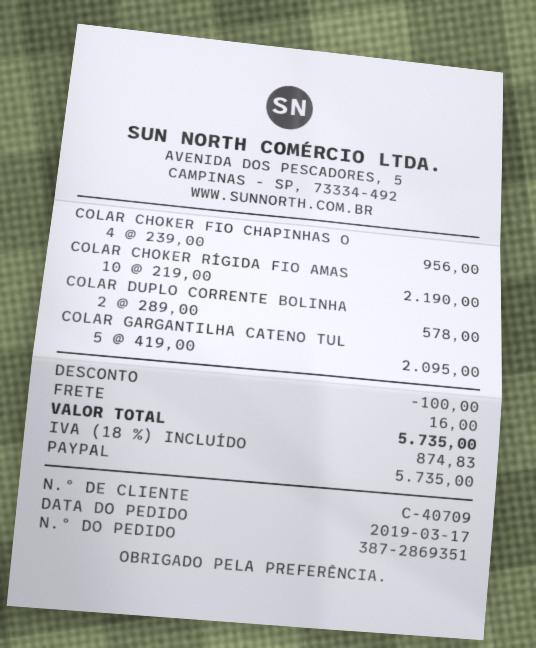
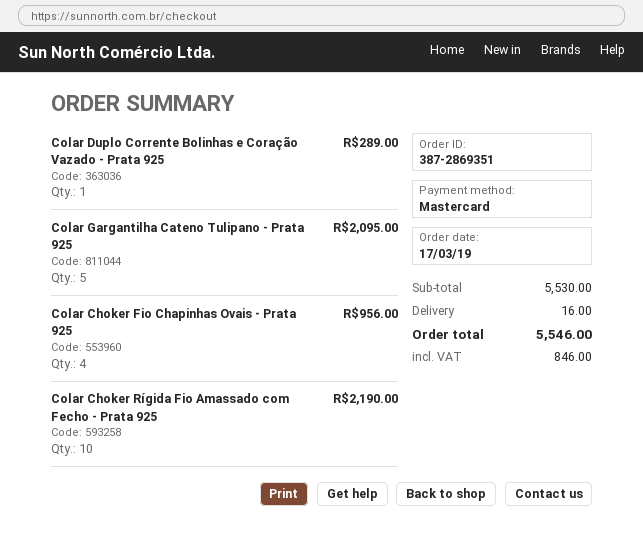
payment method: PayPal -> Mastercard
COLAR DUPLO CORRENTE BOLINHA: 2 for 578.00 -> 1 for 289.00
discount: 100.00 -> none
tax: 874.83 -> 846.00
total: 5735.00 -> 5546.00

